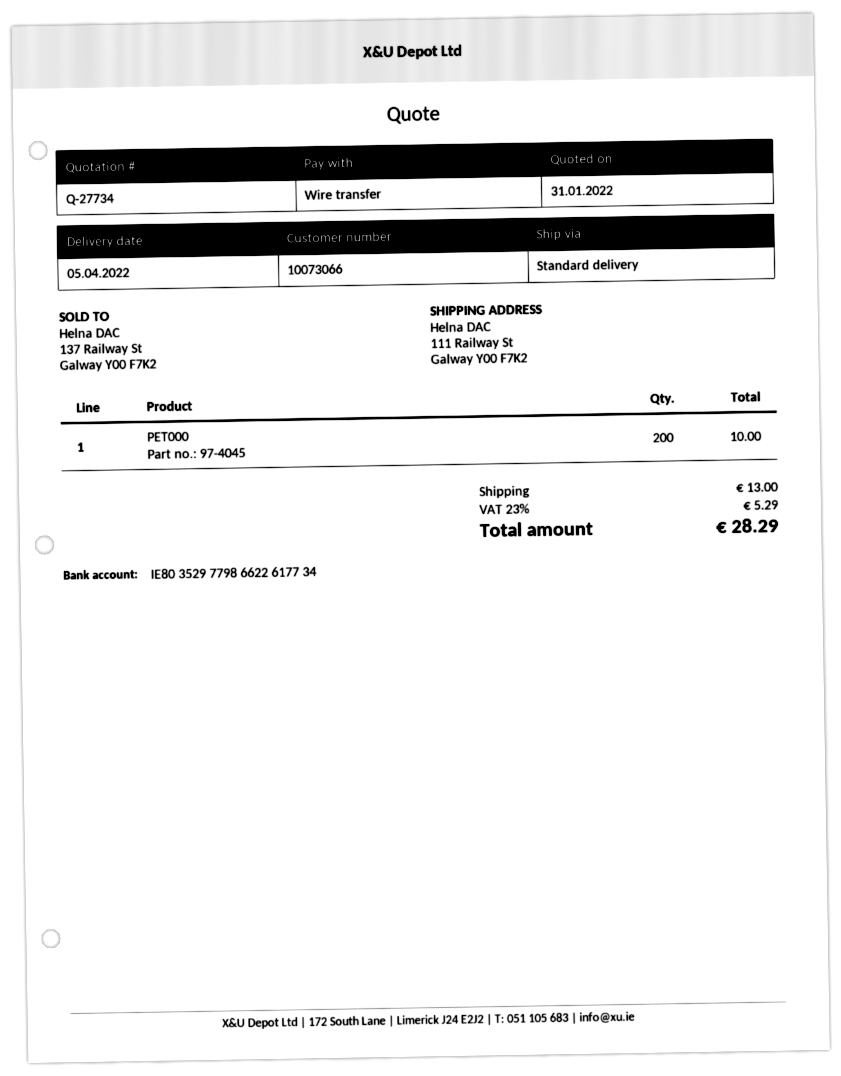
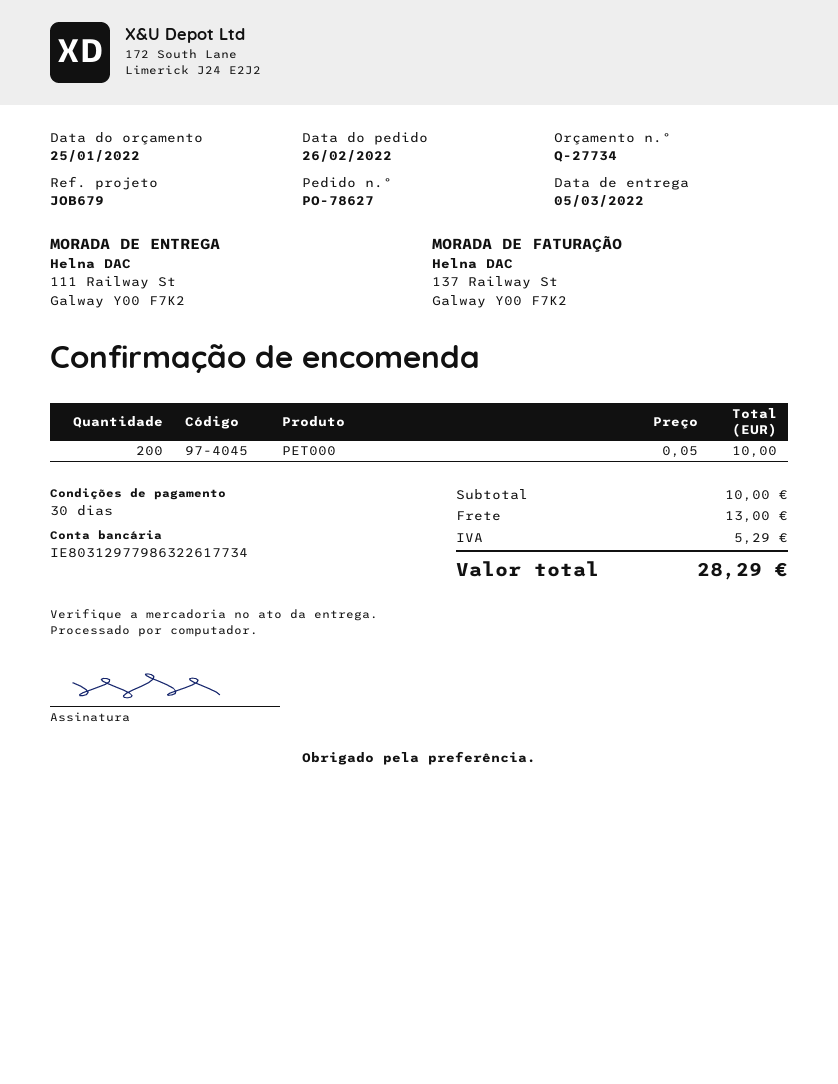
quote date: 2022-01-31 -> 2022-01-25
delivery date: 2022-04-05 -> 2022-03-05
bank account: IE80352977986622617734 -> IE80312977986322617734

